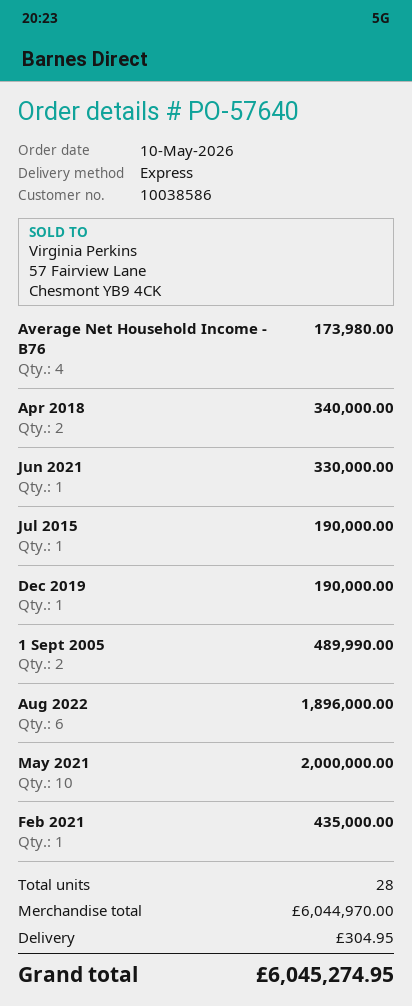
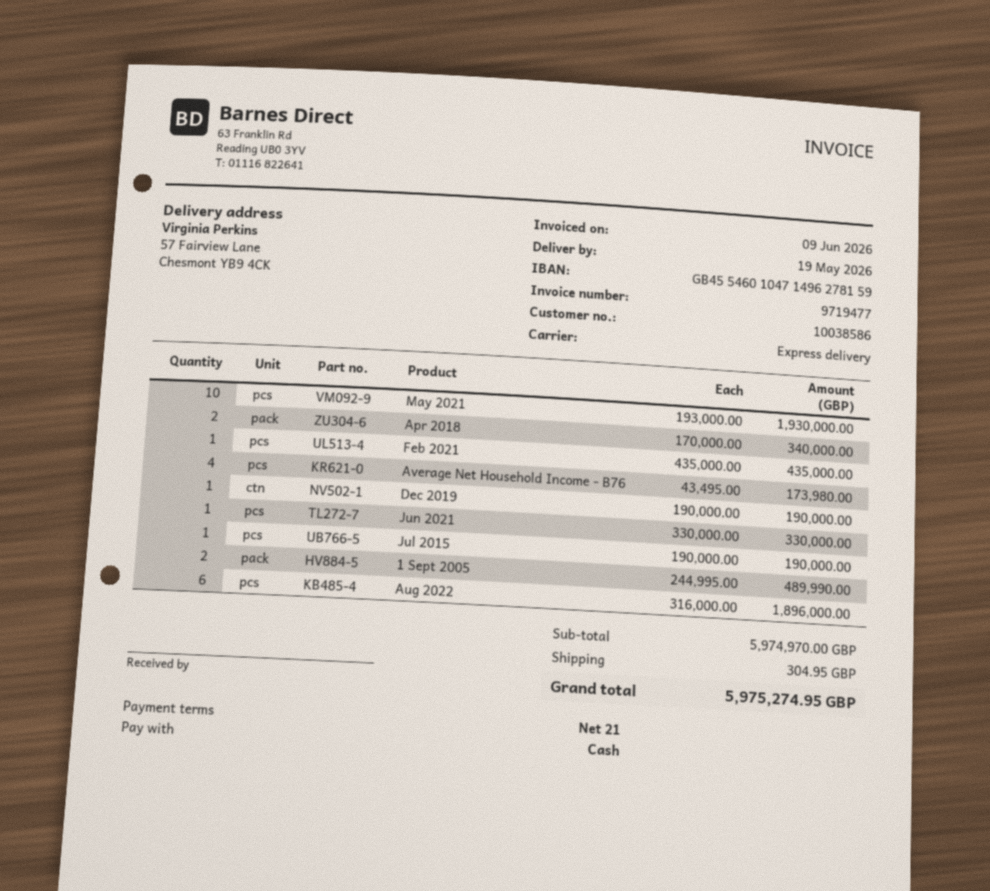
May 2021: 10 for 2000000.00 -> 10 for 1930000.00
subtotal: 6044970.00 -> 5974970.00
total: 6045274.95 -> 5975274.95

